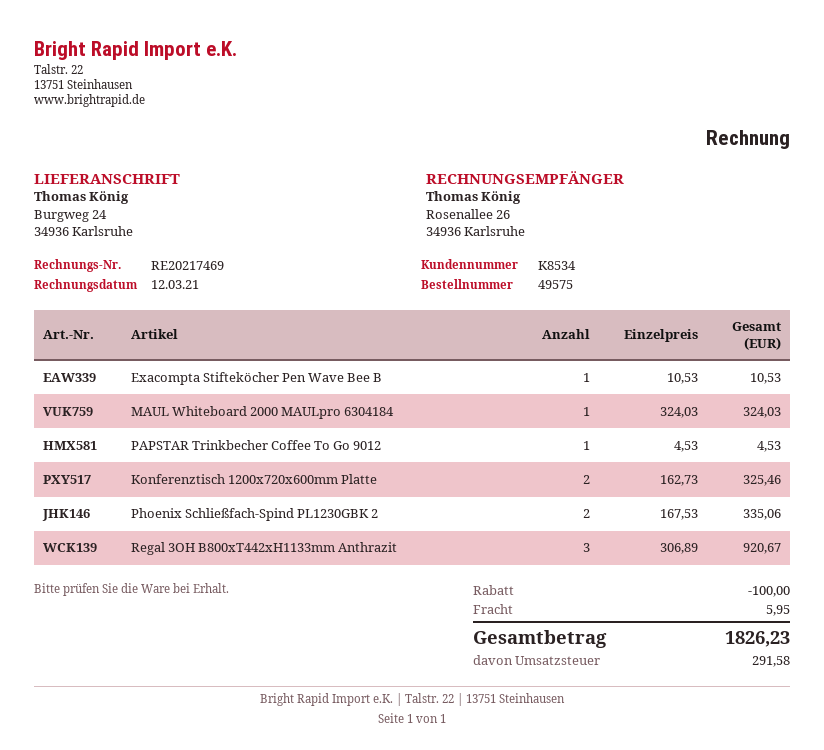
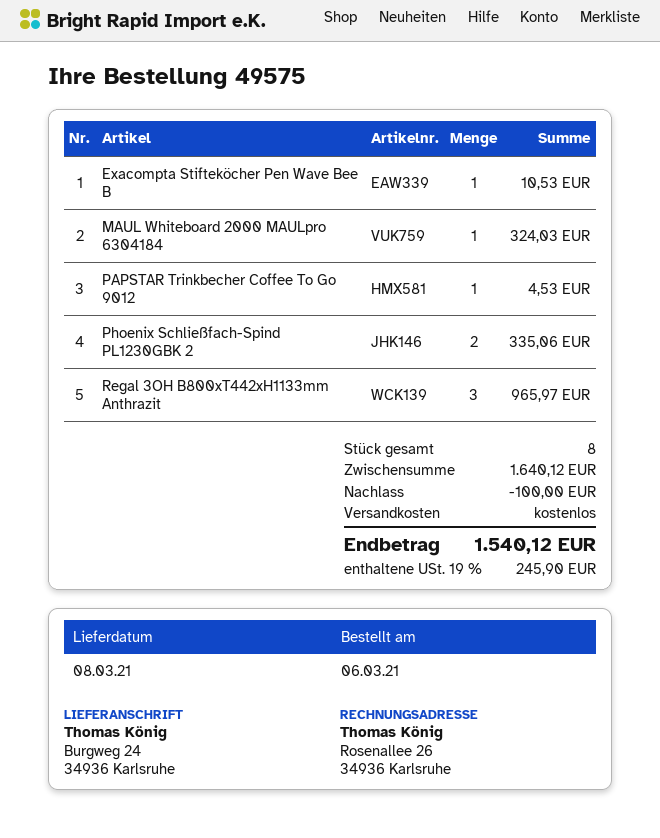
Konferenztisch 1200x720x600mm Platte: 2 for 325.46 -> none
Regal 3OH B800xT442xH1133mm Anthrazit: 3 for 920.67 -> 3 for 965.97
shipping: 5.95 -> 0.00
tax: 291.58 -> 245.90
total: 1826.23 -> 1540.12

